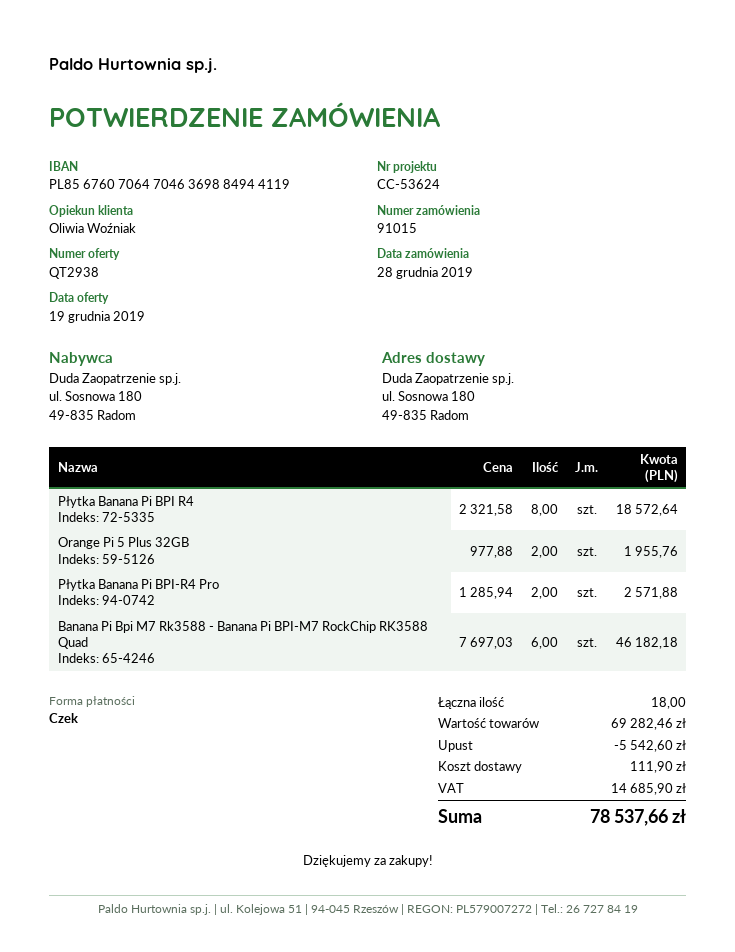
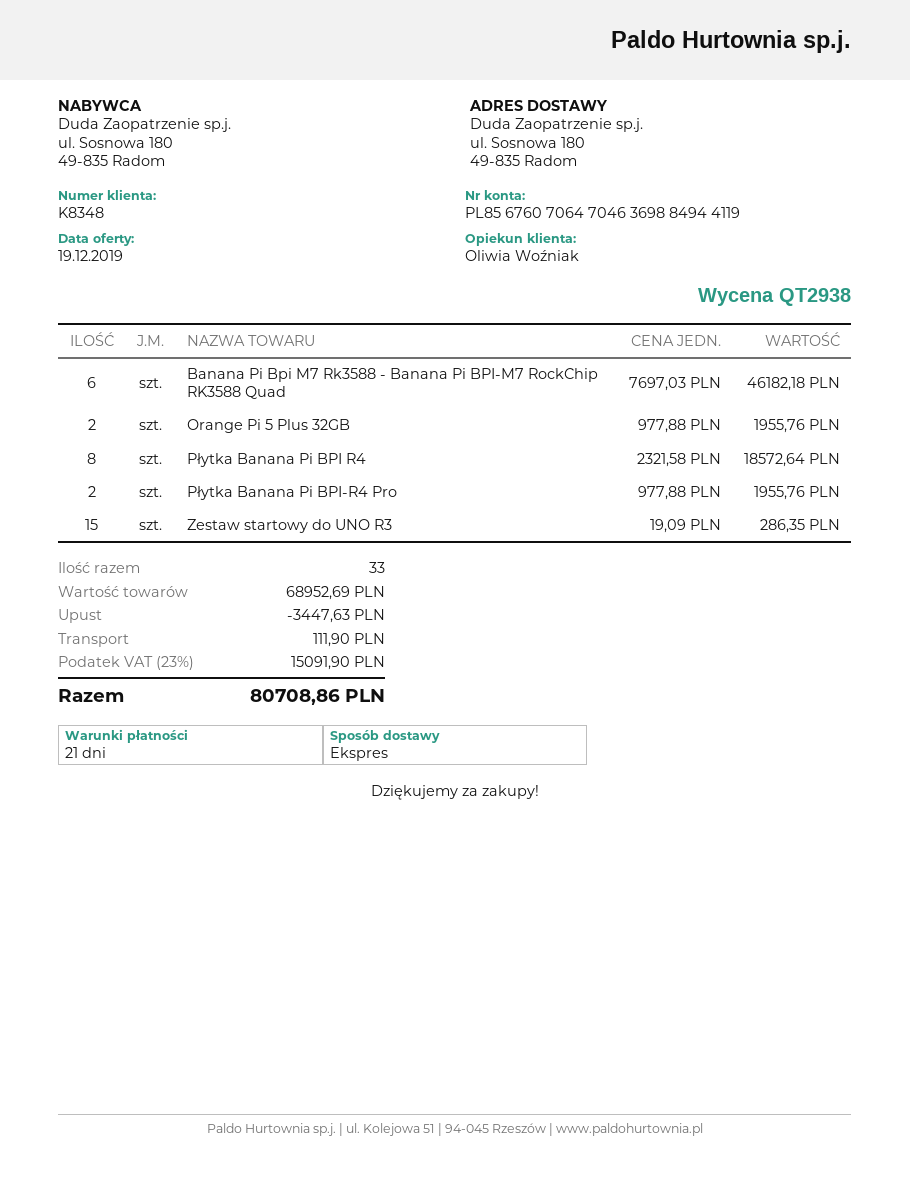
Płytka Banana Pi BPI-R4 Pro: 2 x 1285.94 = 2571.88 -> 2 x 977.88 = 1955.76
Zestaw startowy do UNO R3: none -> 15 x 19.09 = 286.35
total quantity: 18 -> 33
subtotal: 69282.46 -> 68952.69
discount: 5542.60 -> 3447.63
tax: 14685.90 -> 15091.90
total: 78537.66 -> 80708.86

